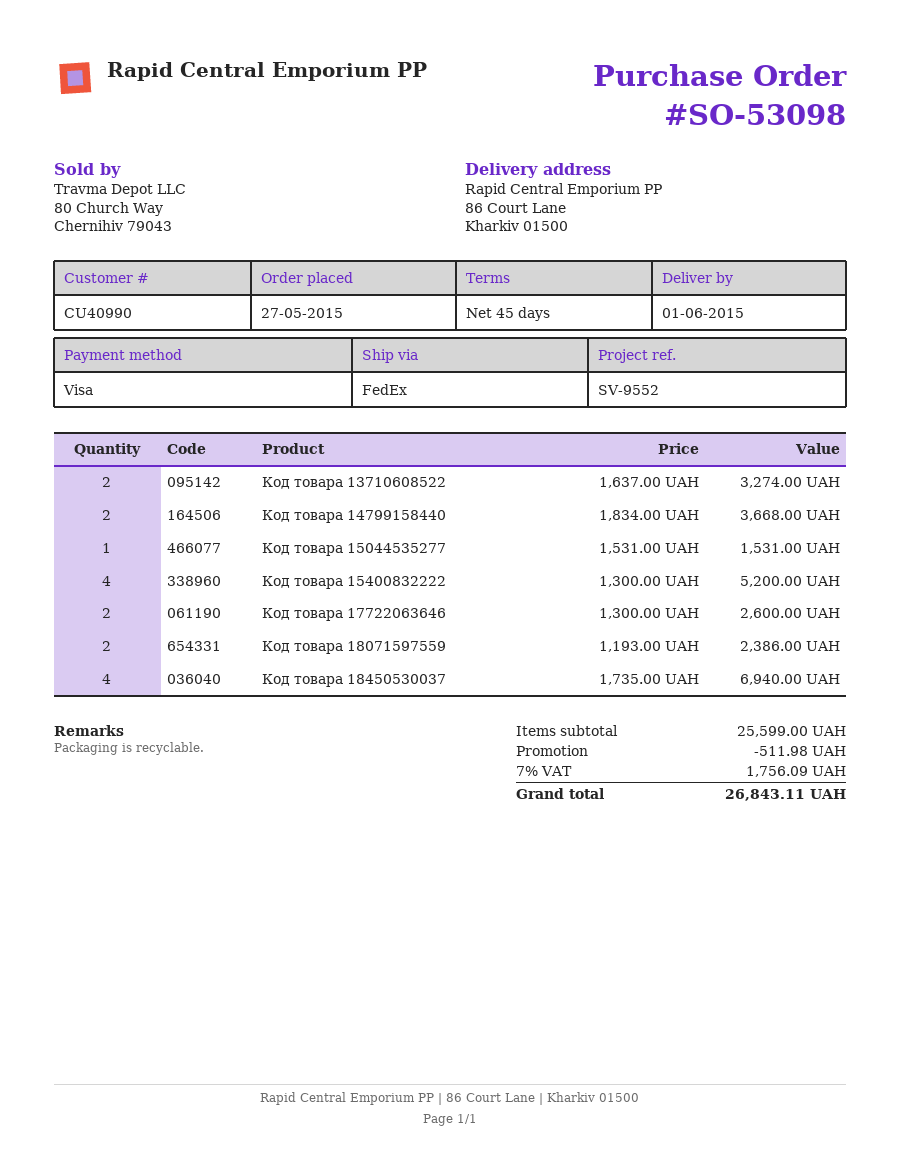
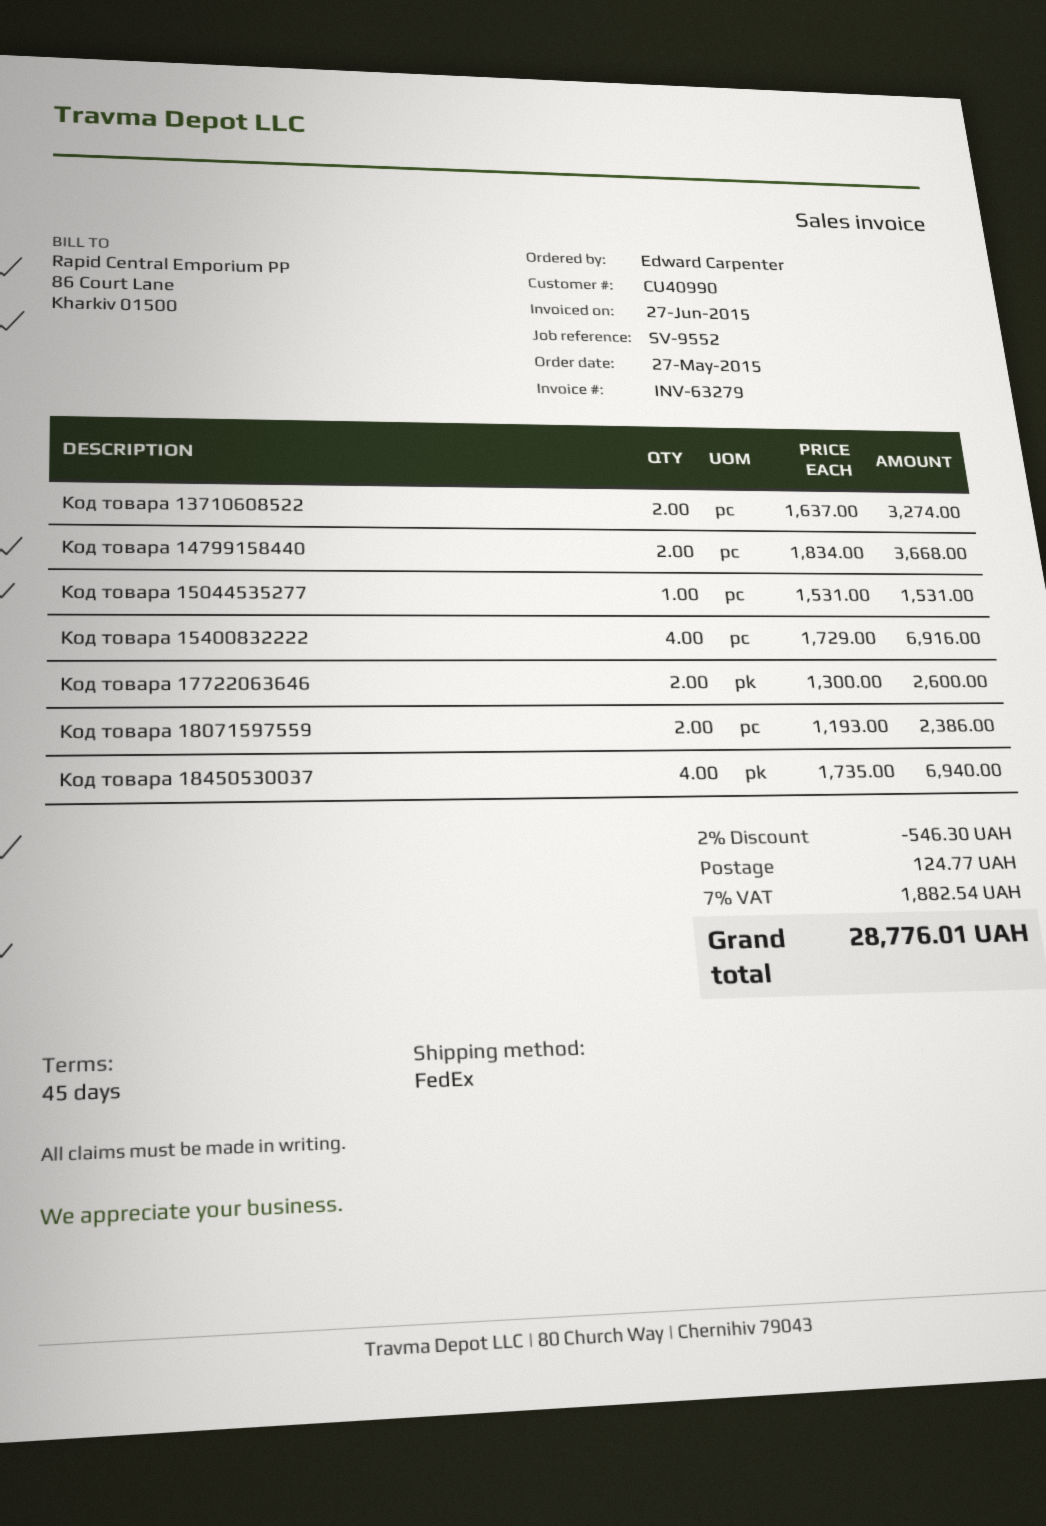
Код товара 15400832222: 4 x 1300.00 = 5200.00 -> 4 x 1729.00 = 6916.00
discount: 511.98 -> 546.30
shipping: none -> 124.77
tax: 7% = 1756.09 -> 7% = 1882.54
total: 26843.11 -> 28776.01

